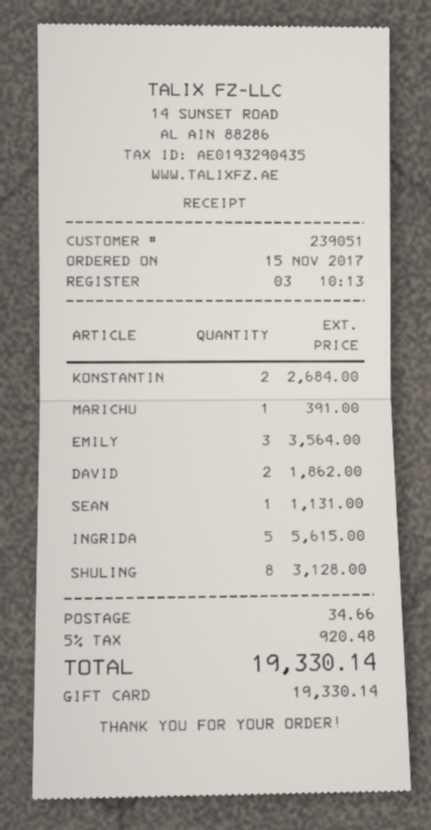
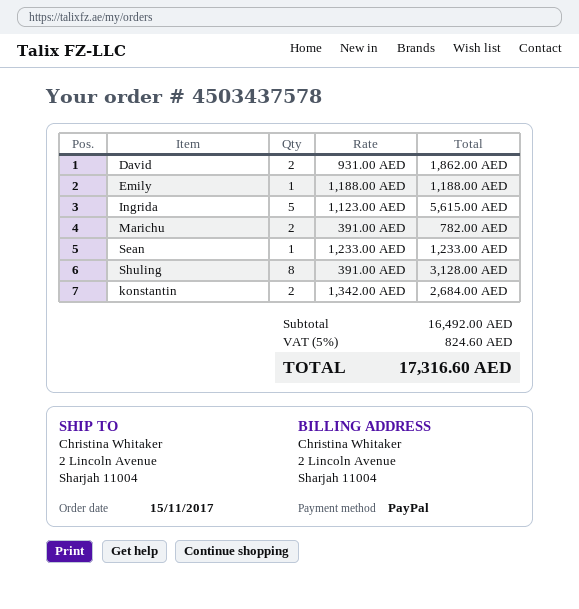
payment method: gift card -> PayPal
MARICHU: 1 for 391.00 -> 2 for 782.00
EMILY: 3 for 3564.00 -> 1 for 1188.00
SEAN: 1 for 1131.00 -> 1 for 1233.00
shipping: 34.66 -> none
tax: 5% = 920.48 -> 5% = 824.60
total: 19330.14 -> 17316.60

